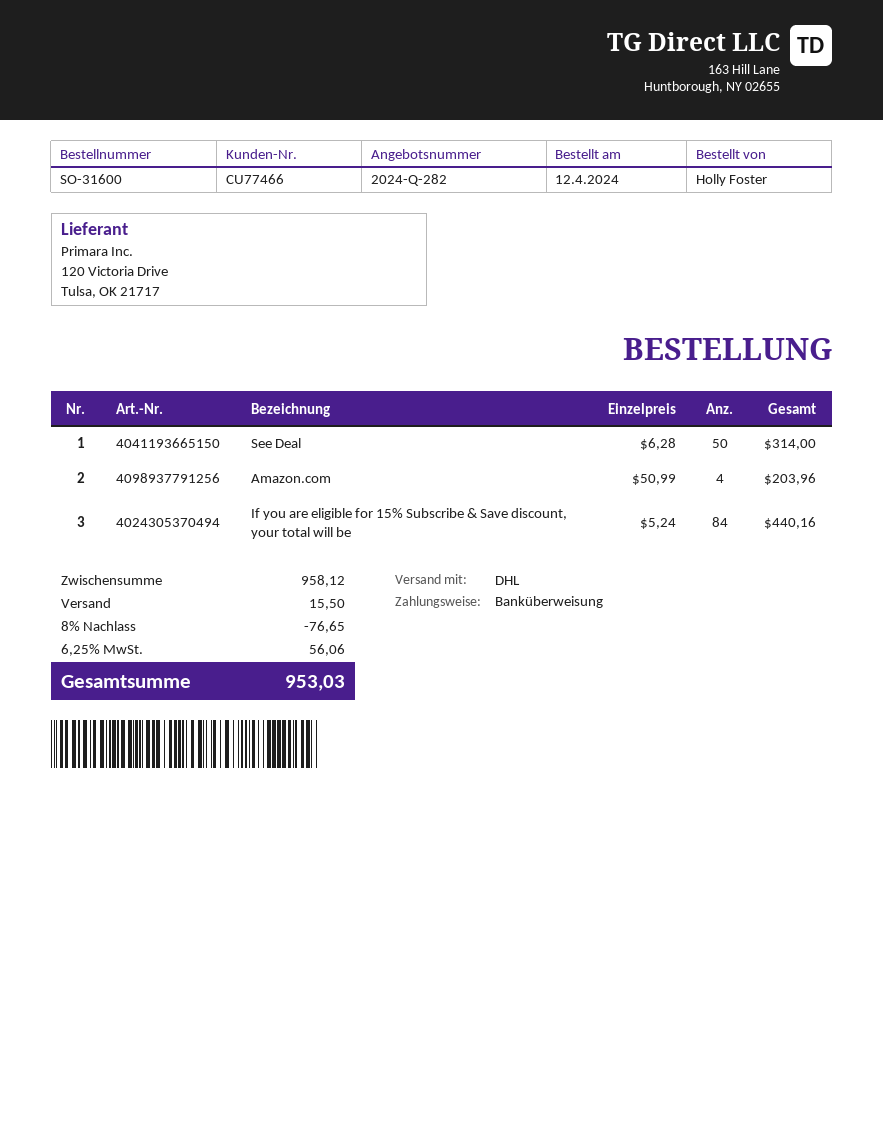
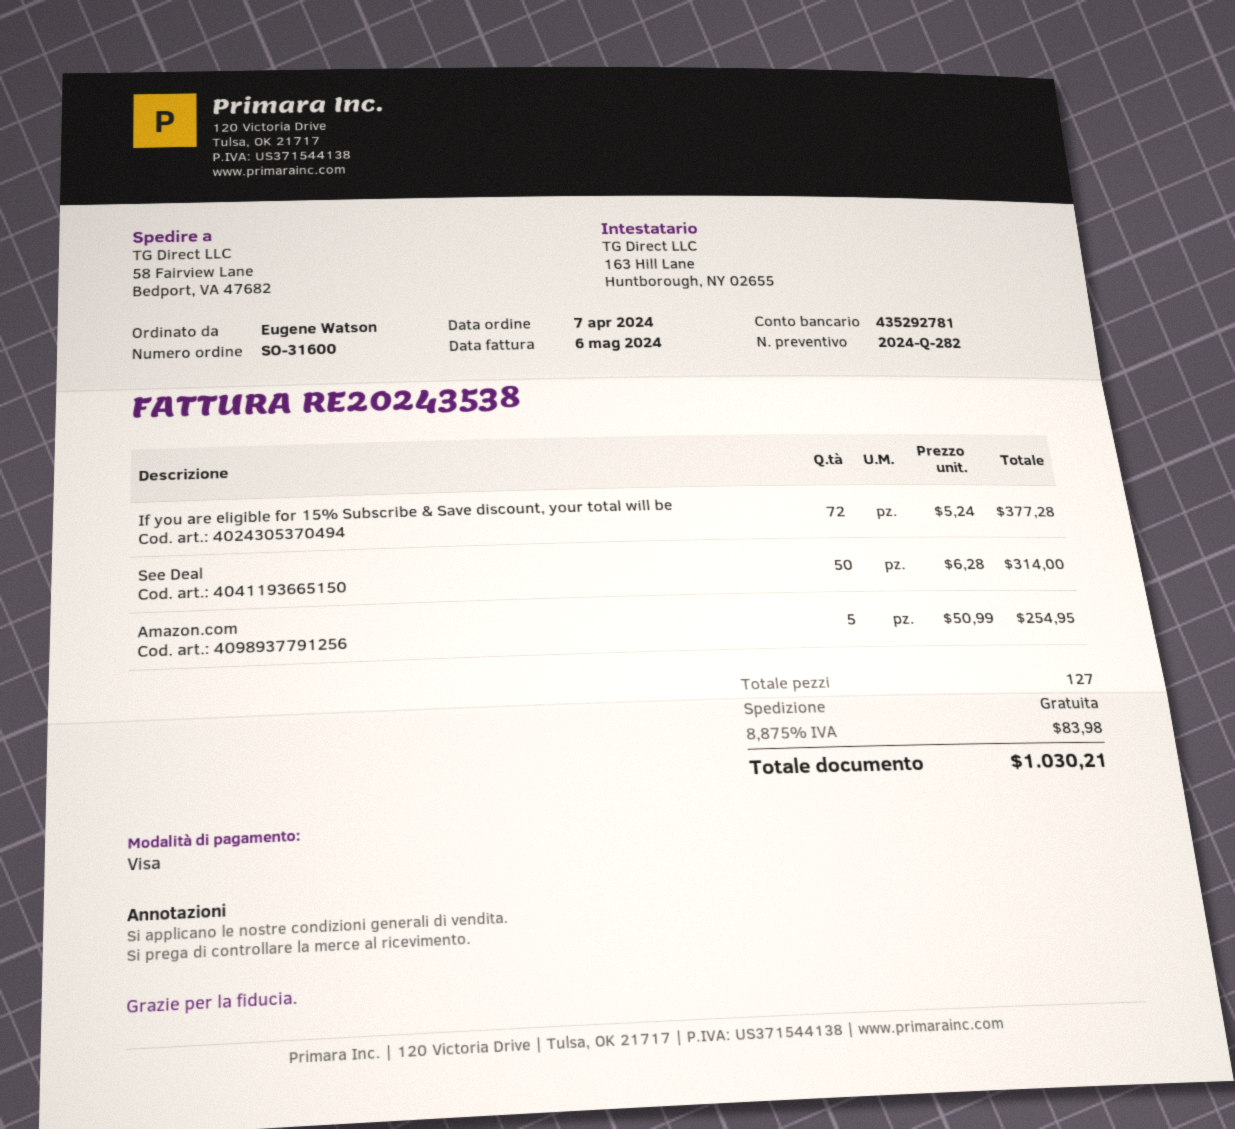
order date: 2024-04-12 -> 2024-04-07
ordered by: Holly Foster -> Eugene Watson
payment method: bank transfer -> Visa
Amazon.com: 4 x 50.99 = 203.96 -> 5 x 50.99 = 254.95
If you are eligible for 15% Subscribe & Save discount, your total will be: 84 x 5.24 = 440.16 -> 72 x 5.24 = 377.28
discount: 8% = 76.65 -> none
shipping: 15.50 -> 0.00
tax: 6.25% = 56.06 -> 8.875% = 83.98
total: 953.03 -> 1030.21

